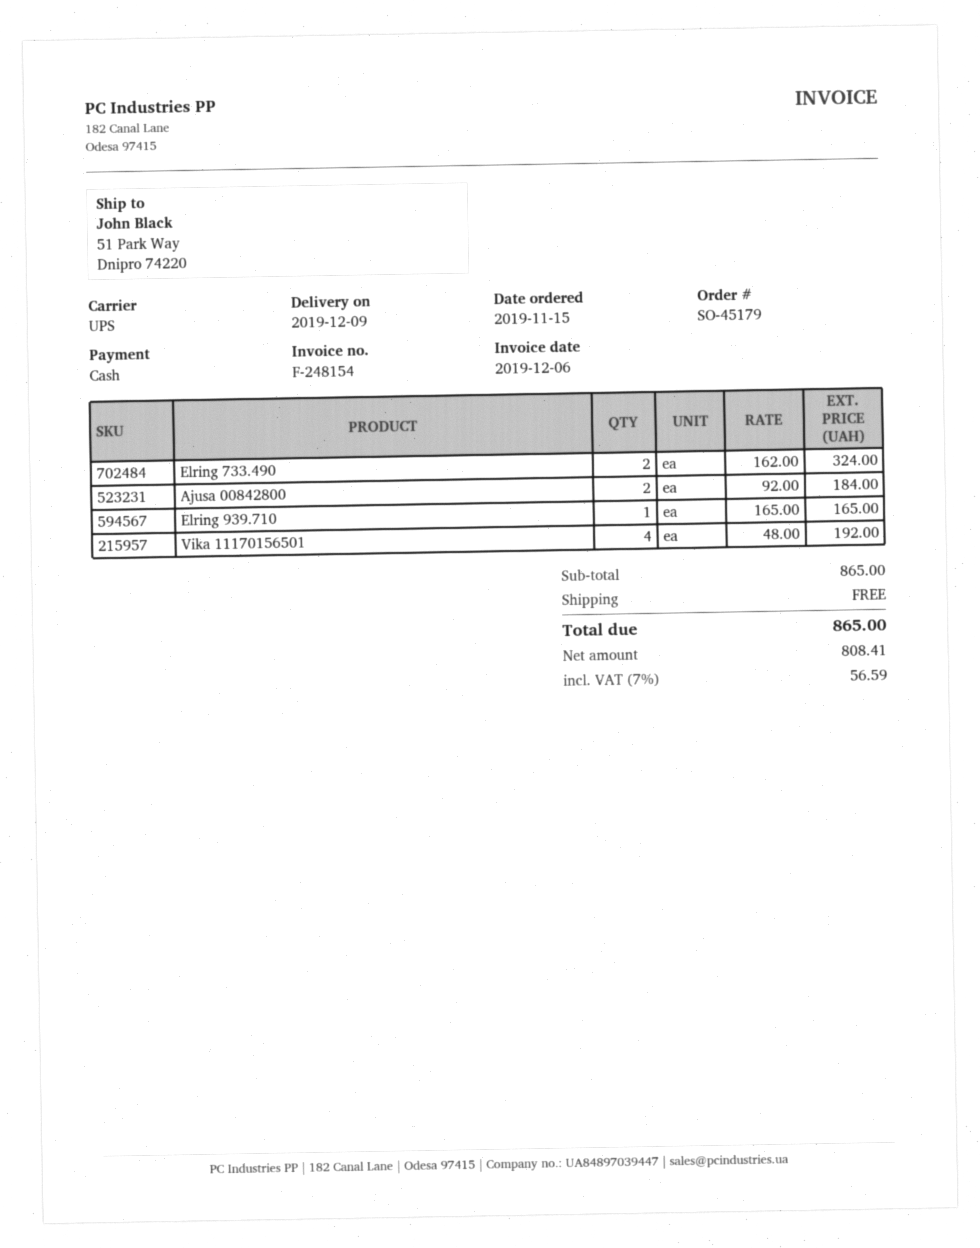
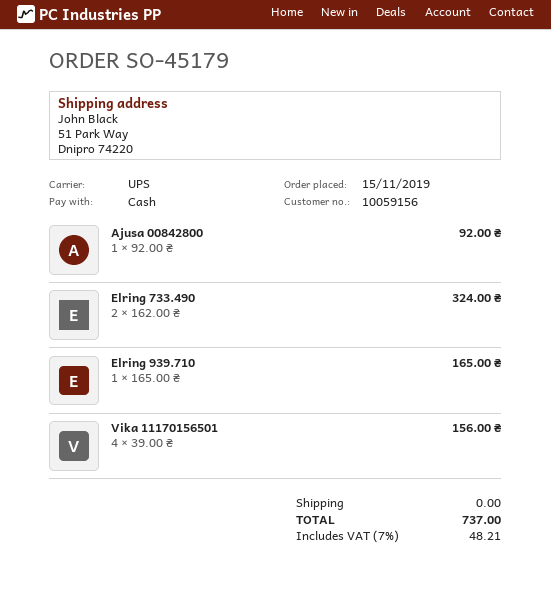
Ajusa 00842800: 2 x 92.00 = 184.00 -> 1 x 92.00 = 92.00
Vika 11170156501: 4 x 48.00 = 192.00 -> 4 x 39.00 = 156.00
tax: 7% = 56.59 -> 7% = 48.21
total: 865.00 -> 737.00

